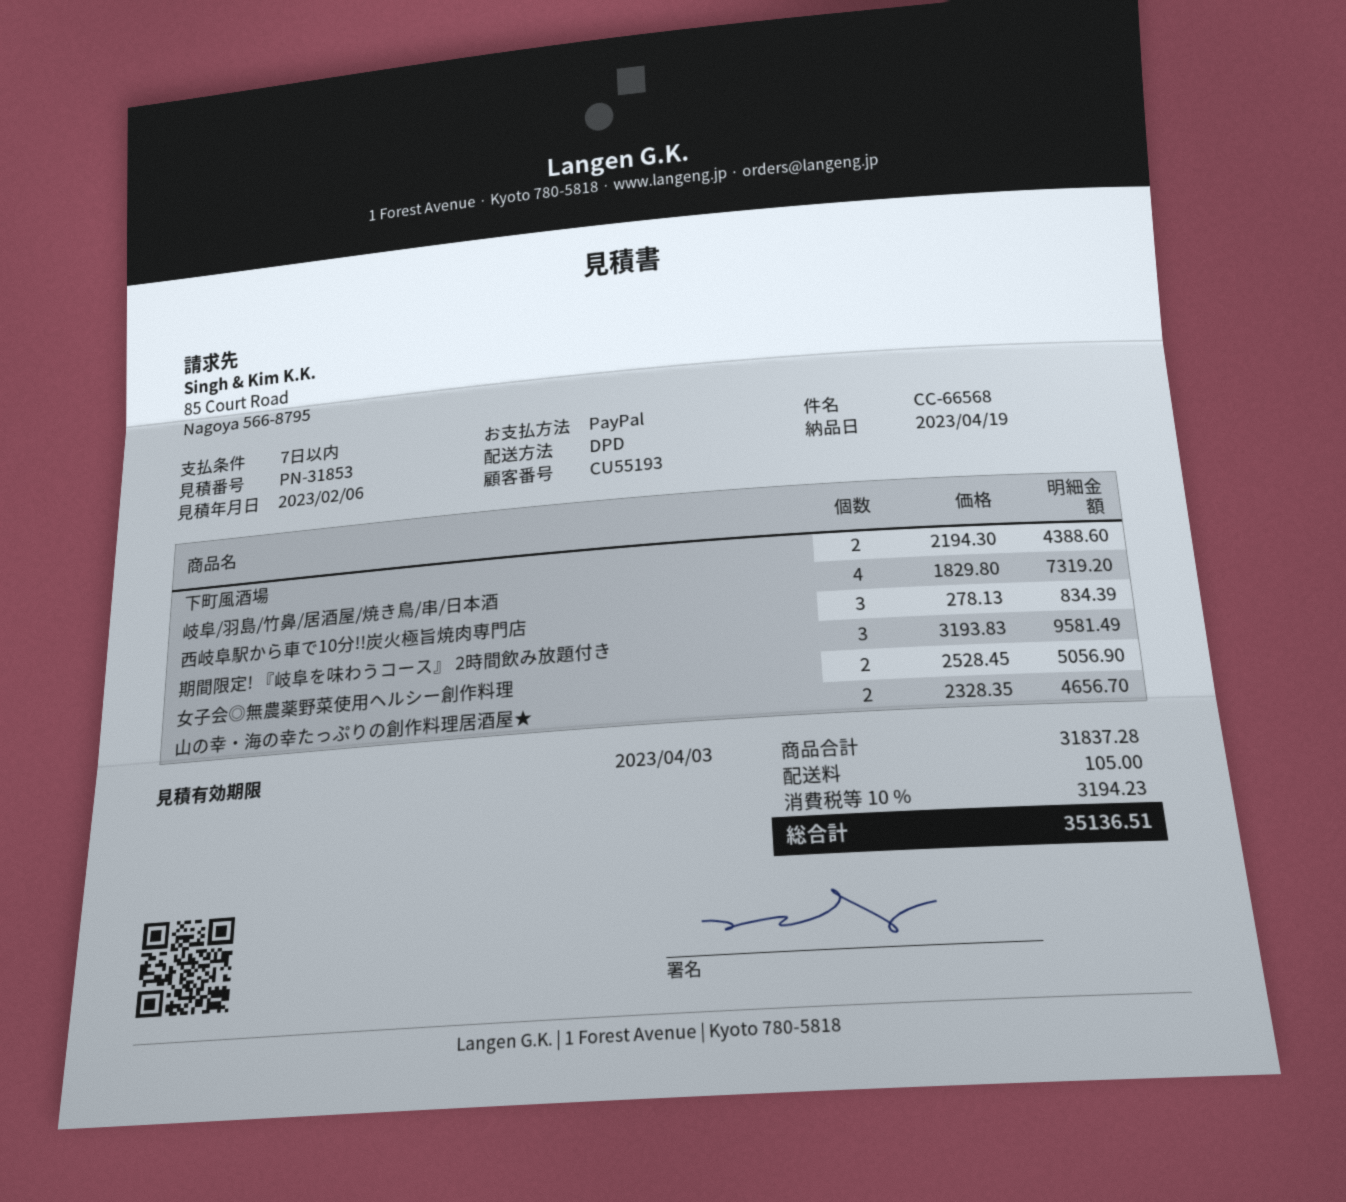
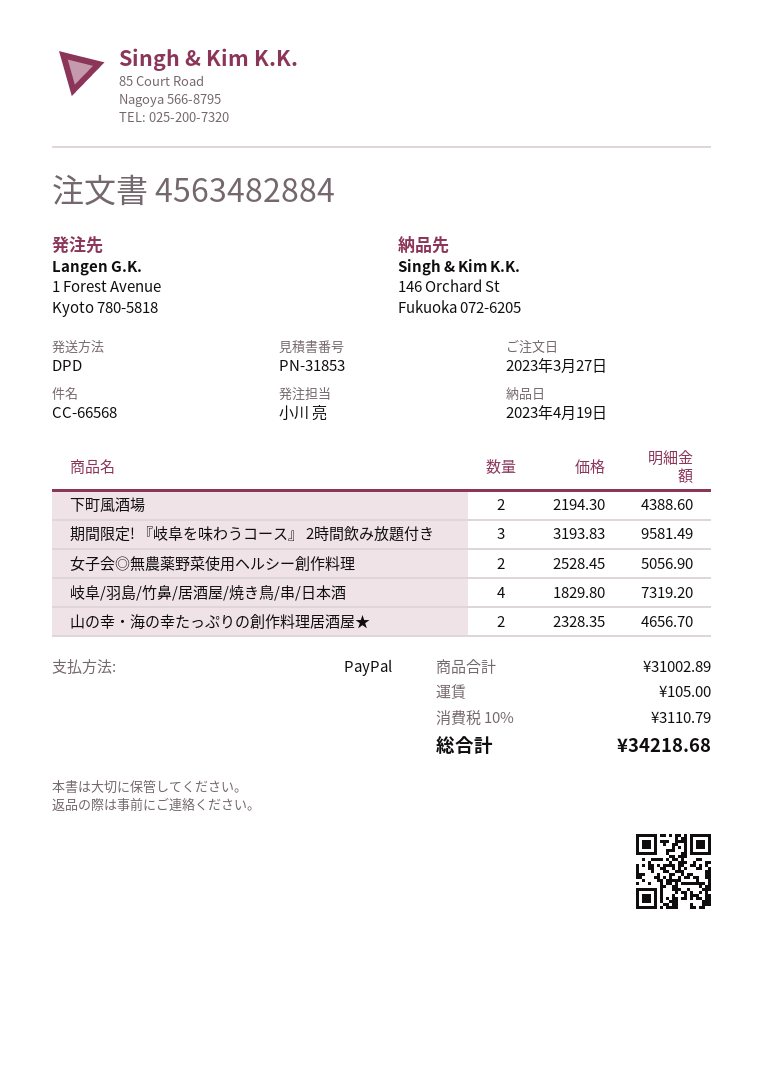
西岐阜駅から車で10分!!炭火極旨焼肉専門店: 3 x 278.13 = 834.39 -> none
subtotal: 31837.28 -> 31002.89
tax: 10% = 3194.23 -> 10% = 3110.79
total: 35136.51 -> 34218.68

